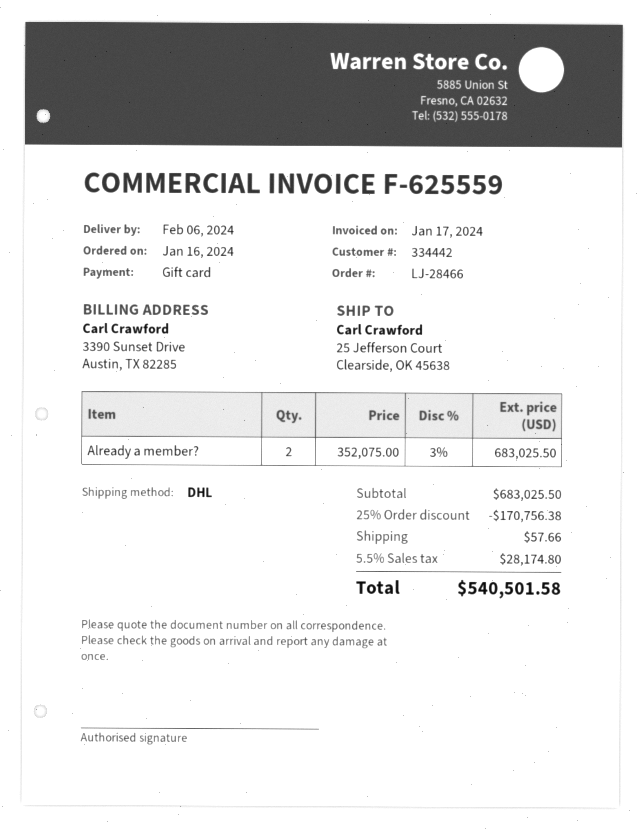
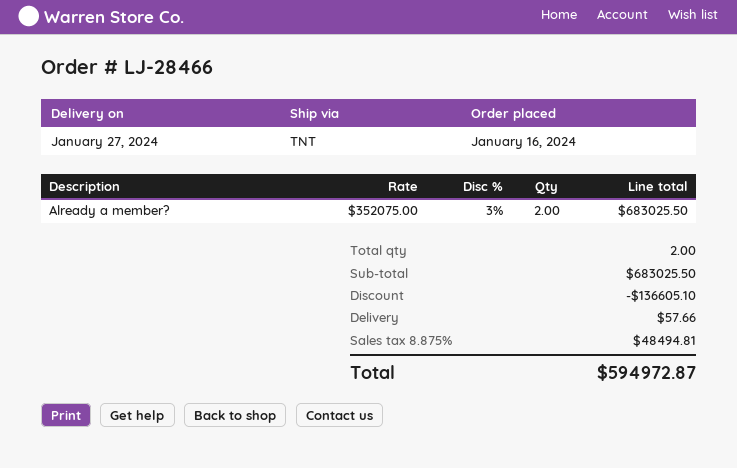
delivery date: 2024-02-06 -> 2024-01-27
shipping method: DHL -> TNT
discount: 170756.38 -> 136605.10
tax: 5.5% = 28174.80 -> 8.875% = 48494.81
total: 540501.58 -> 594972.87

